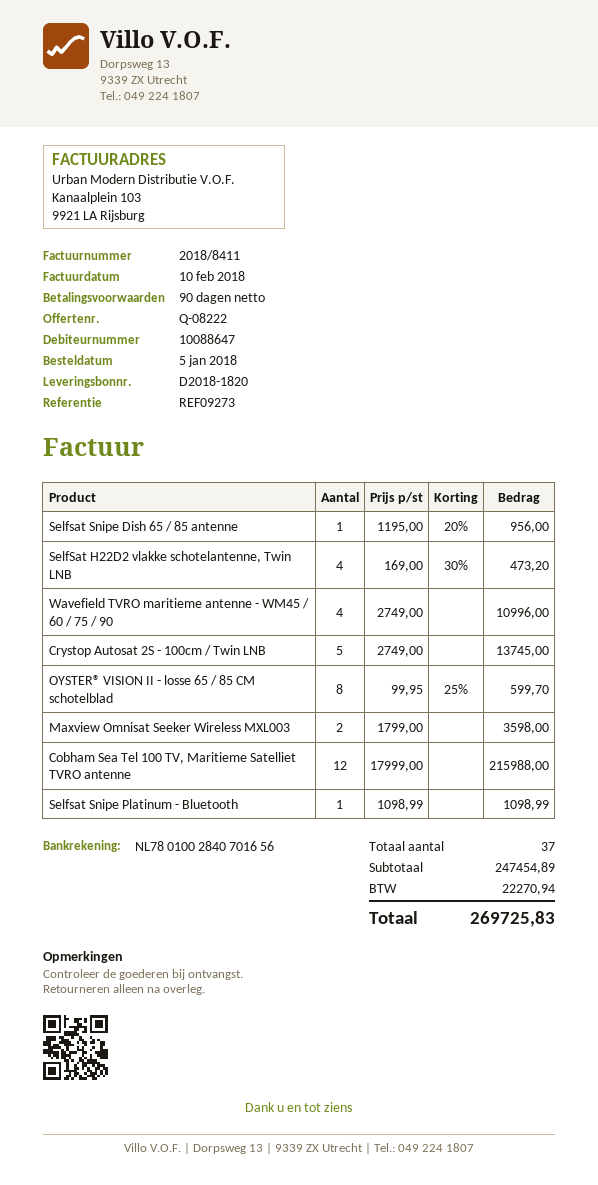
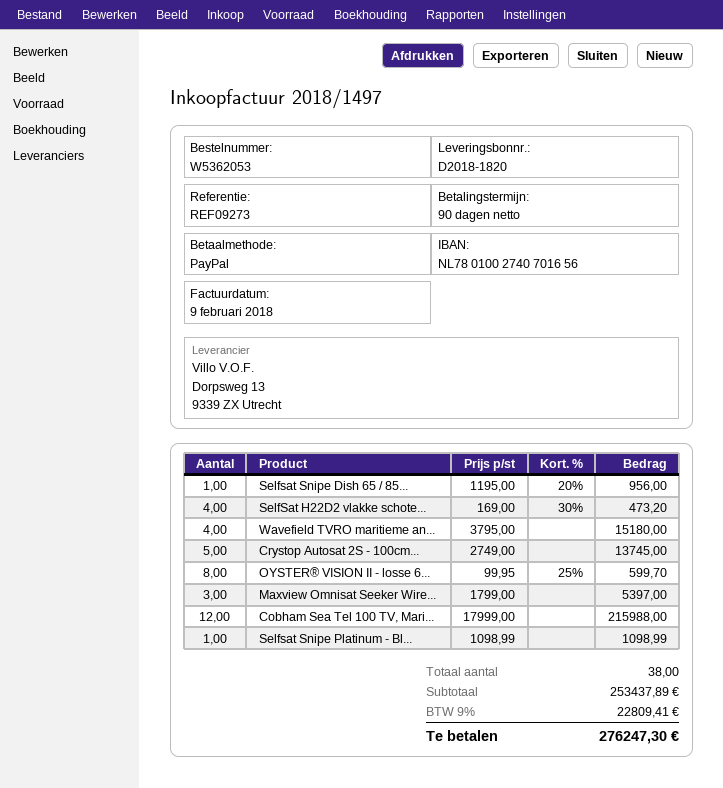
invoice number: 2018/8411 -> 2018/1497
invoice date: 2018-02-10 -> 2018-02-09
bank account: NL7801002840701656 -> NL7801002740701656
Wavefield TVRO maritieme antenne - WM45 / 60 / 75 / 90: 4 x 2749.00 = 10996.00 -> 4 x 3795.00 = 15180.00
Maxview Omnisat Seeker Wireless MXL003: 2 x 1799.00 = 3598.00 -> 3 x 1799.00 = 5397.00
total quantity: 37 -> 38
subtotal: 247454.89 -> 253437.89
tax: 22270.94 -> 22809.41
total: 269725.83 -> 276247.30

